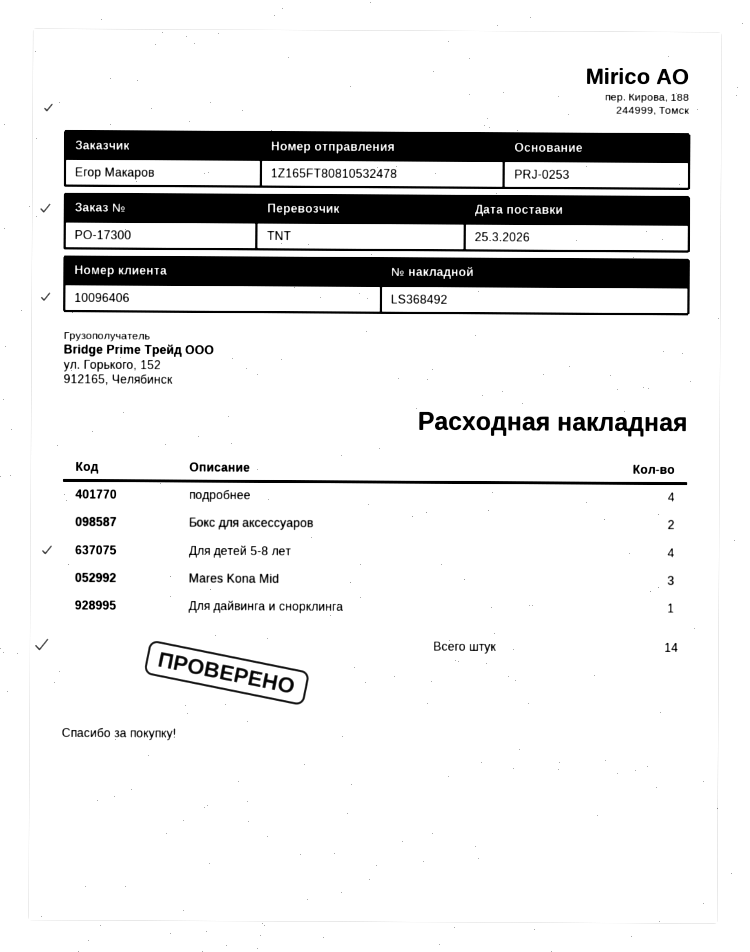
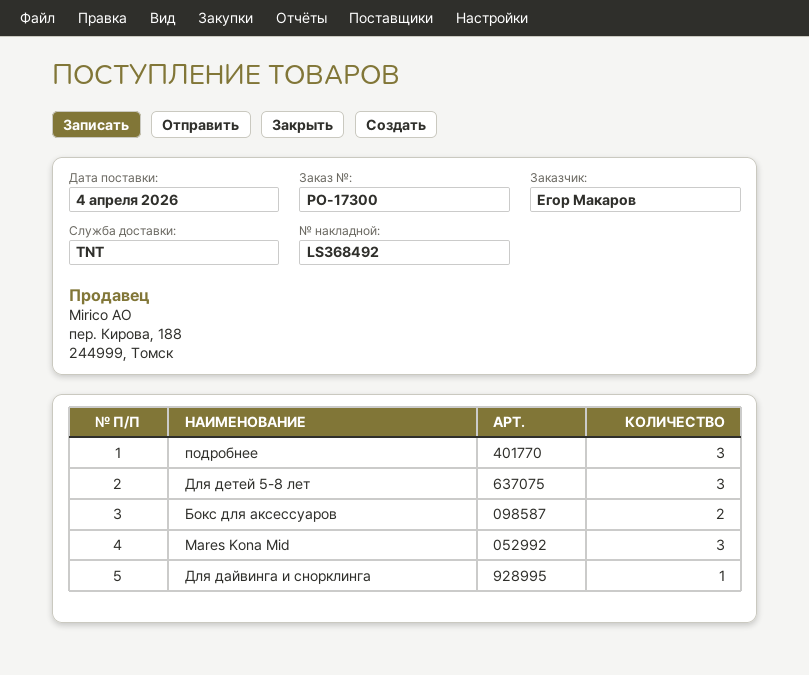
delivery date: 2026-03-25 -> 2026-04-04
подробнее: 4 -> 3
Для детей 5-8 лет: 4 -> 3

